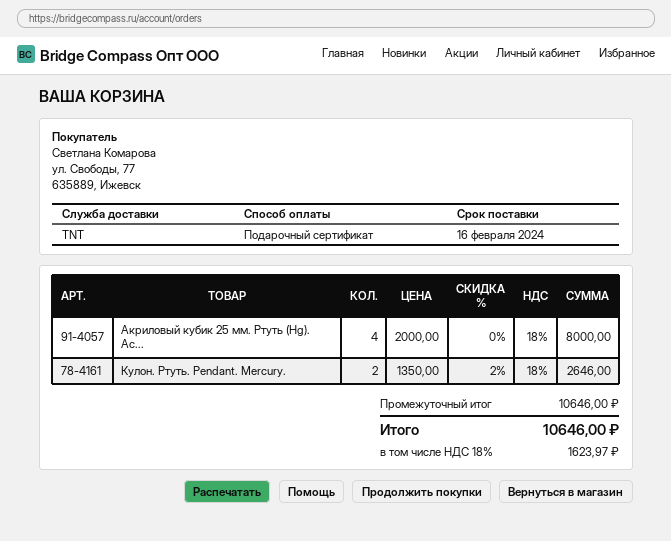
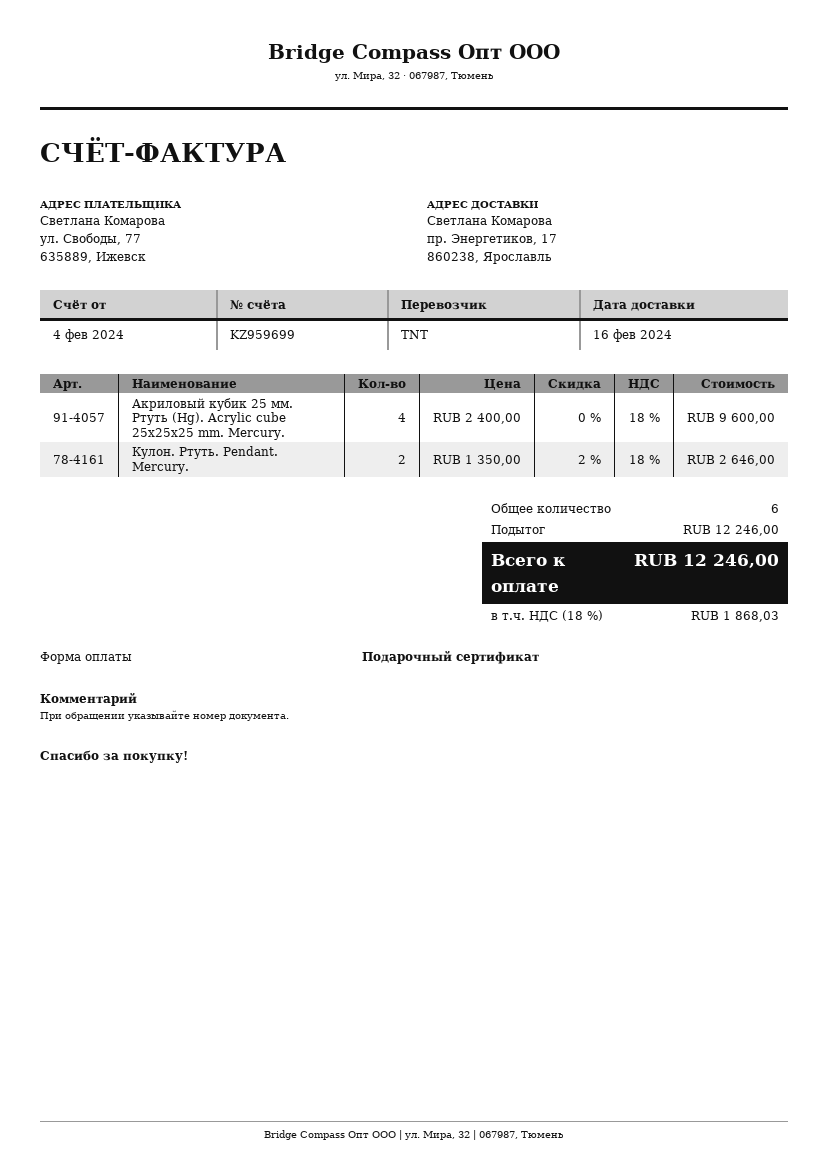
Акриловый кубик 25 мм. Ртуть (Hg). Ac...: 4 x 2000.00 = 8000.00 -> 4 x 2400.00 = 9600.00
subtotal: 10646.00 -> 12246.00
tax: 18% = 1623.97 -> 18% = 1868.03
total: 10646.00 -> 12246.00

